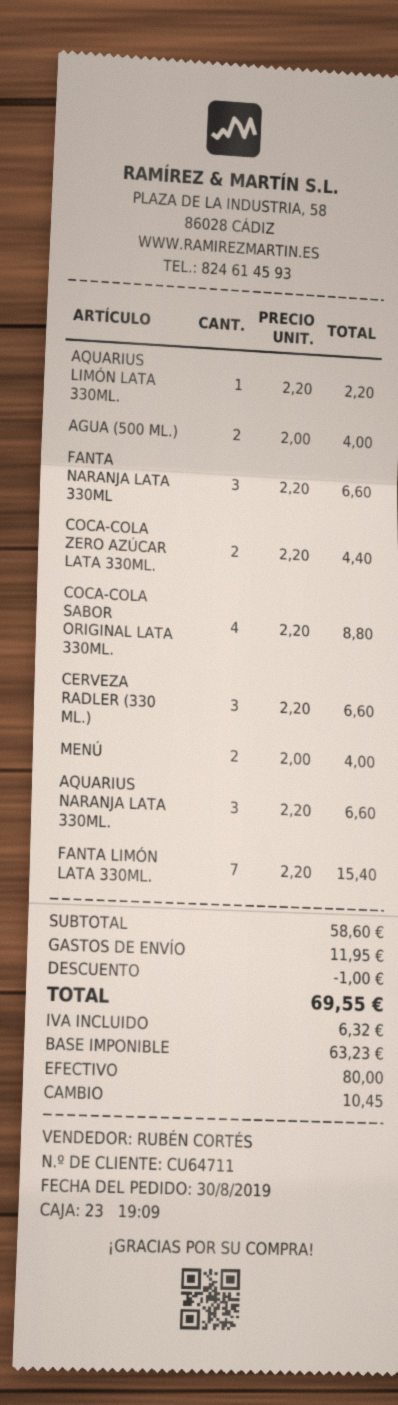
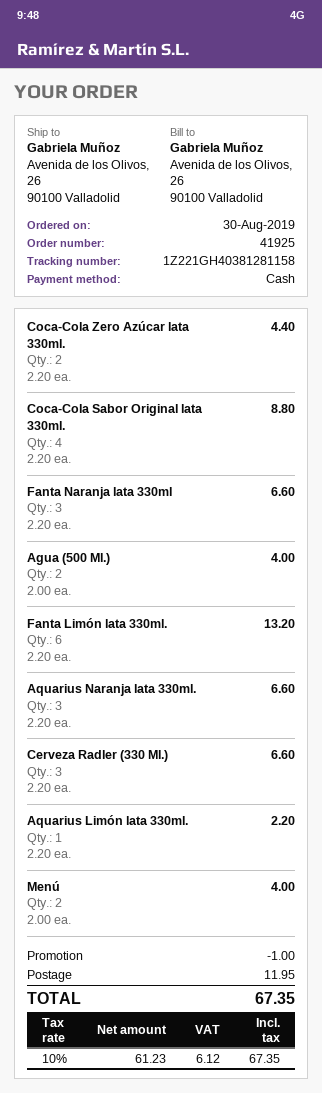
FANTA LIMÓN LATA 330ML.: 7 x 2.20 = 15.40 -> 6 x 2.20 = 13.20
net: 63.23 -> 61.23
tax: 6.32 -> 6.12
total: 69.55 -> 67.35

